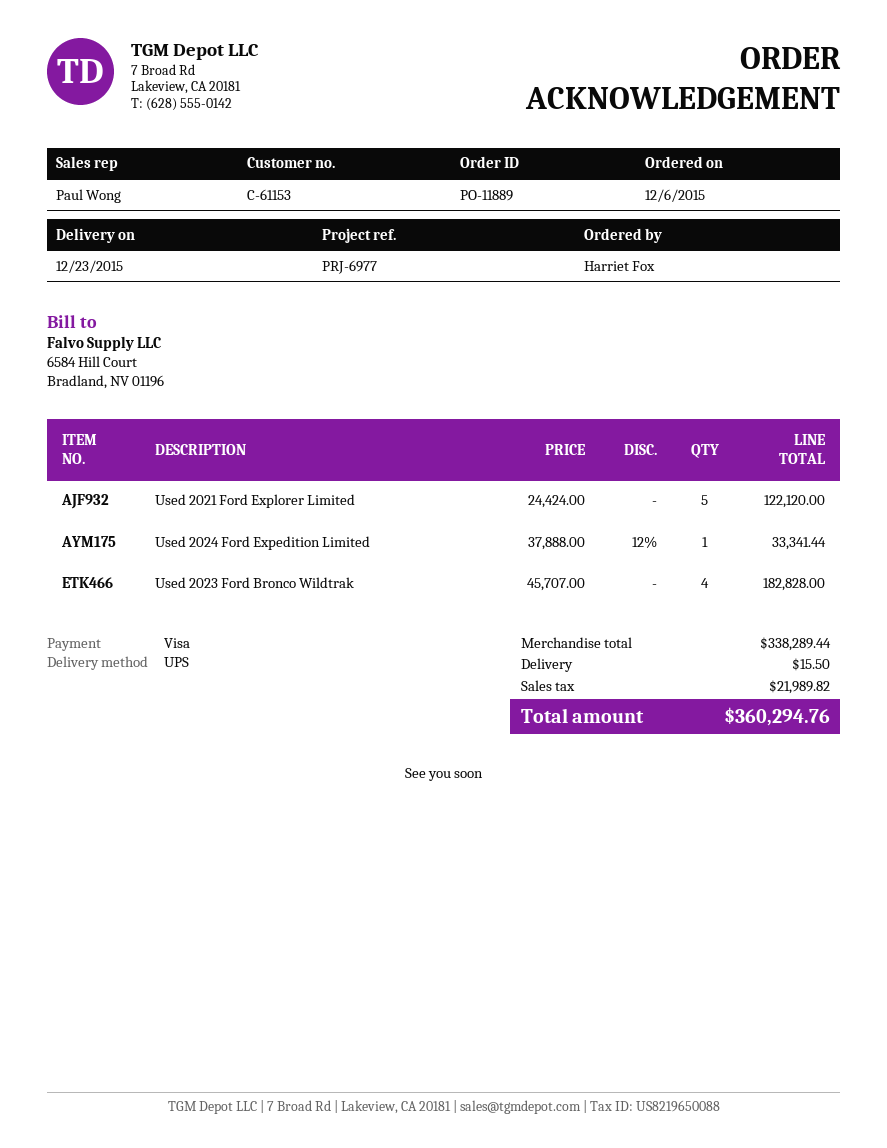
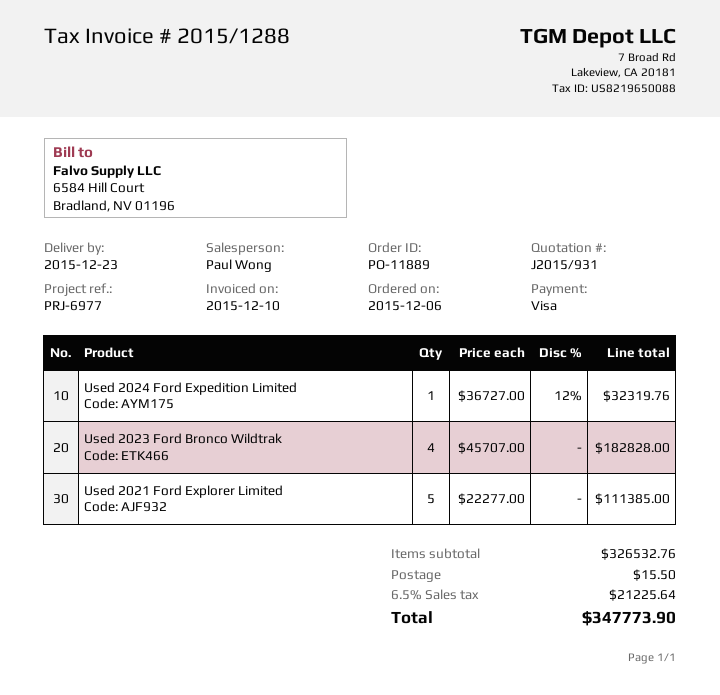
Used 2021 Ford Explorer Limited: 5 x 24424.00 = 122120.00 -> 5 x 22277.00 = 111385.00
Used 2024 Ford Expedition Limited: 1 x 37888.00 - 12% = 33341.44 -> 1 x 36727.00 - 12% = 32319.76
subtotal: 338289.44 -> 326532.76
tax: 21989.82 -> 21225.64
total: 360294.76 -> 347773.90

